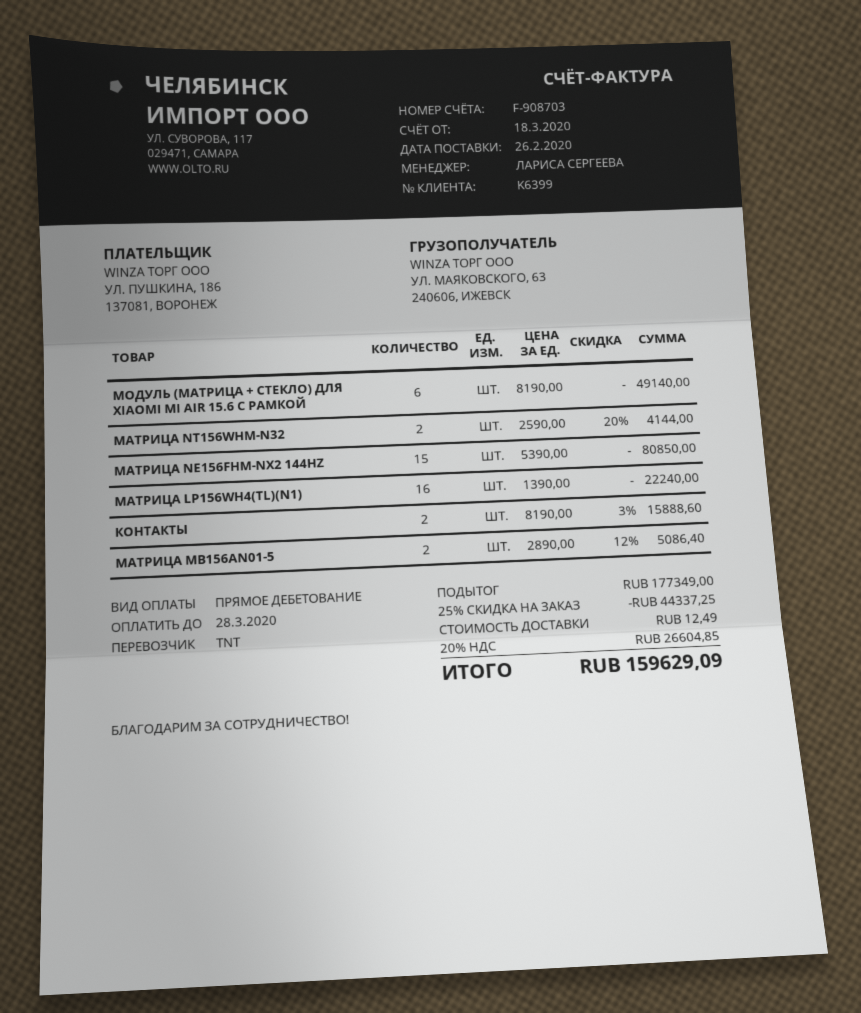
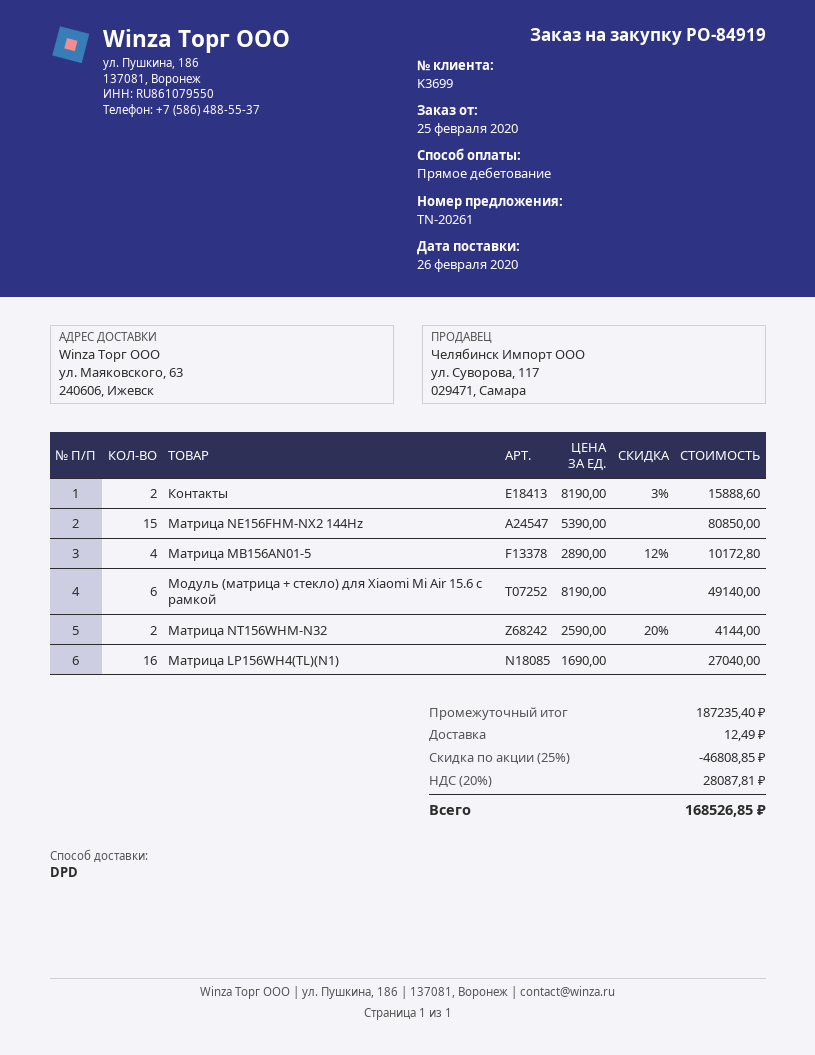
customer number: K6399 -> K3699
shipping method: TNT -> DPD
МАТРИЦА LP156WH4(TL)(N1): 16 x 1390.00 = 22240.00 -> 16 x 1690.00 = 27040.00
МАТРИЦА MB156AN01-5: 2 x 2890.00 - 12% = 5086.40 -> 4 x 2890.00 - 12% = 10172.80
subtotal: 177349.00 -> 187235.40
discount: 25% = 44337.25 -> 25% = 46808.85
tax: 20% = 26604.85 -> 20% = 28087.81
total: 159629.09 -> 168526.85

